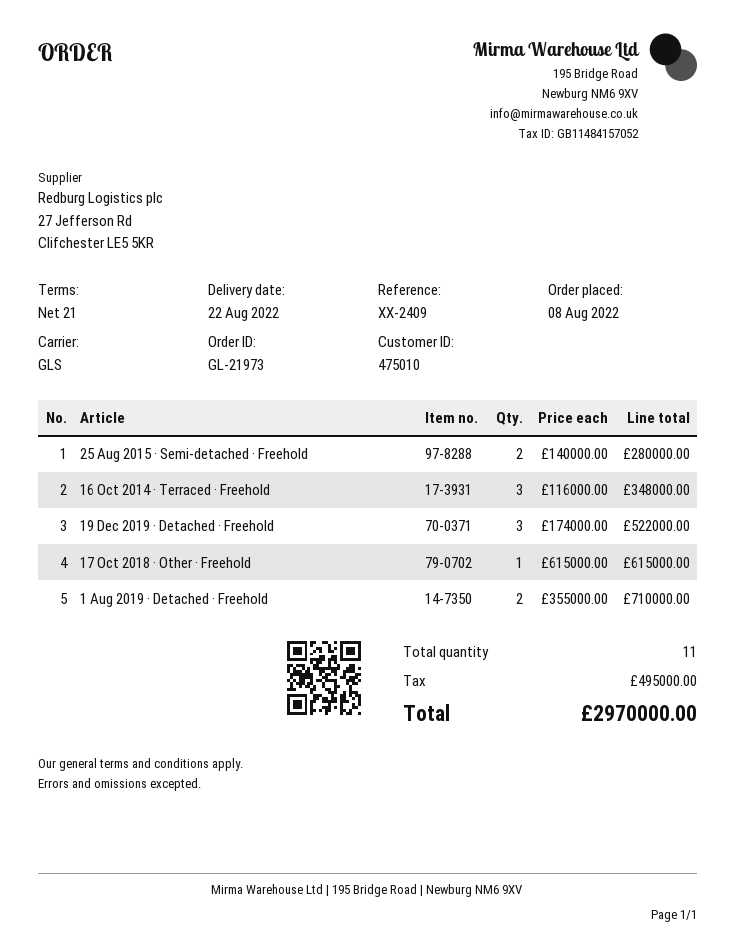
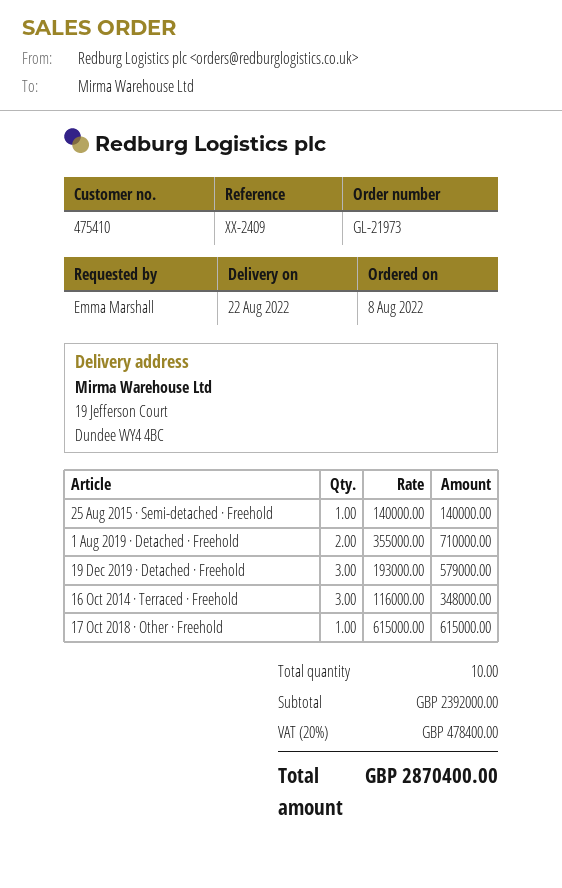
customer number: 475010 -> 475410
25 Aug 2015 · Semi-detached · Freehold: 2 x 140000.00 = 280000.00 -> 1 x 140000.00 = 140000.00
19 Dec 2019 · Detached · Freehold: 3 x 174000.00 = 522000.00 -> 3 x 193000.00 = 579000.00
total quantity: 11 -> 10
tax: 495000.00 -> 478400.00
total: 2970000.00 -> 2870400.00

